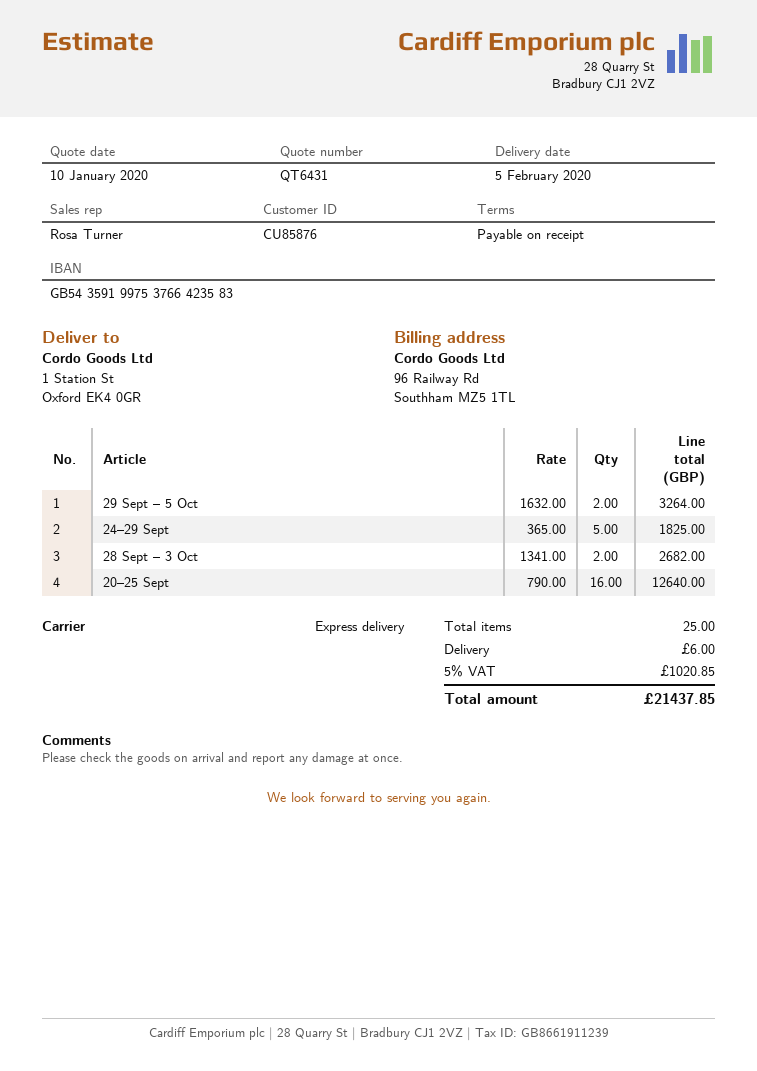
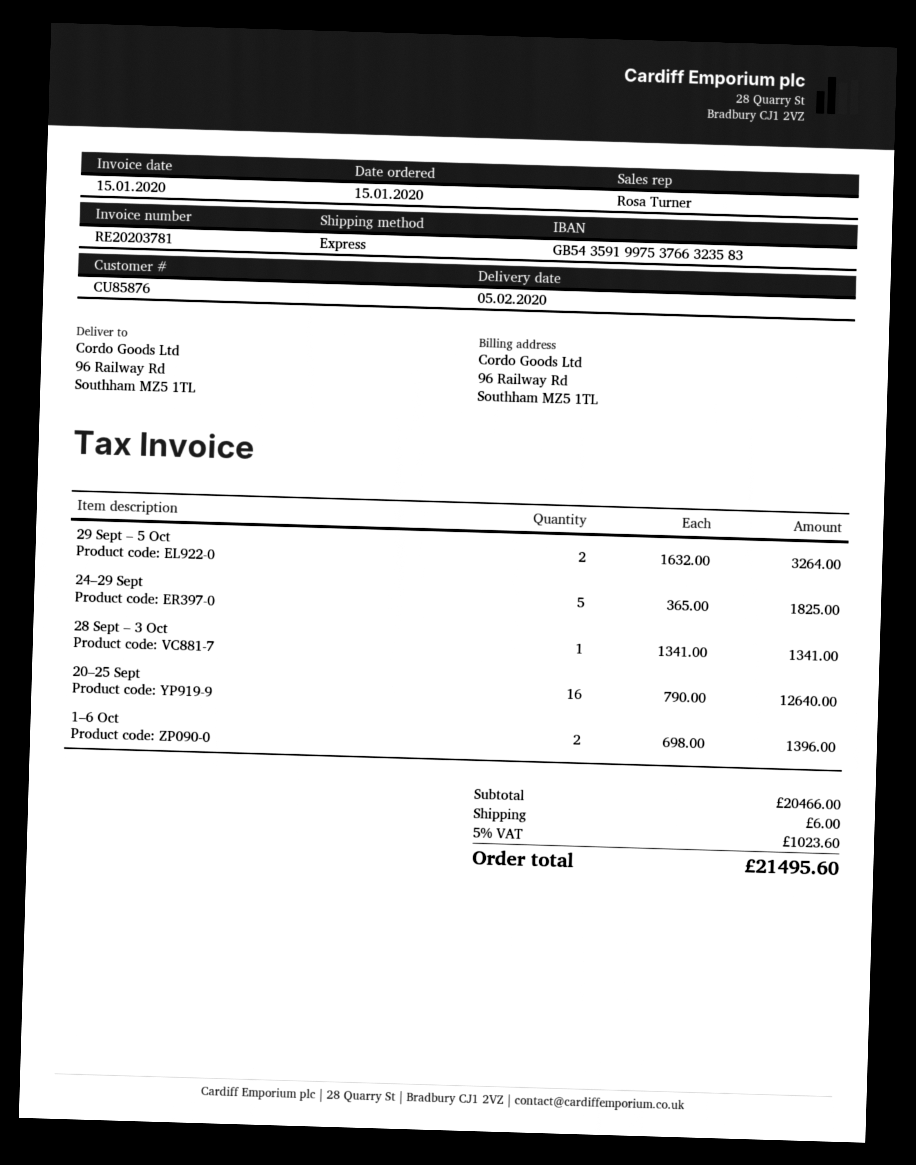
bank account: GB54359199753766423583 -> GB54359199753766323583
ship to: 1 Station St, Oxford EK4 0GR -> 96 Railway Rd, Southham MZ5 1TL
28 Sept – 3 Oct: 2 x 1341.00 = 2682.00 -> 1 x 1341.00 = 1341.00
1–6 Oct: none -> 2 x 698.00 = 1396.00
tax: 5% = 1020.85 -> 5% = 1023.60
total: 21437.85 -> 21495.60

